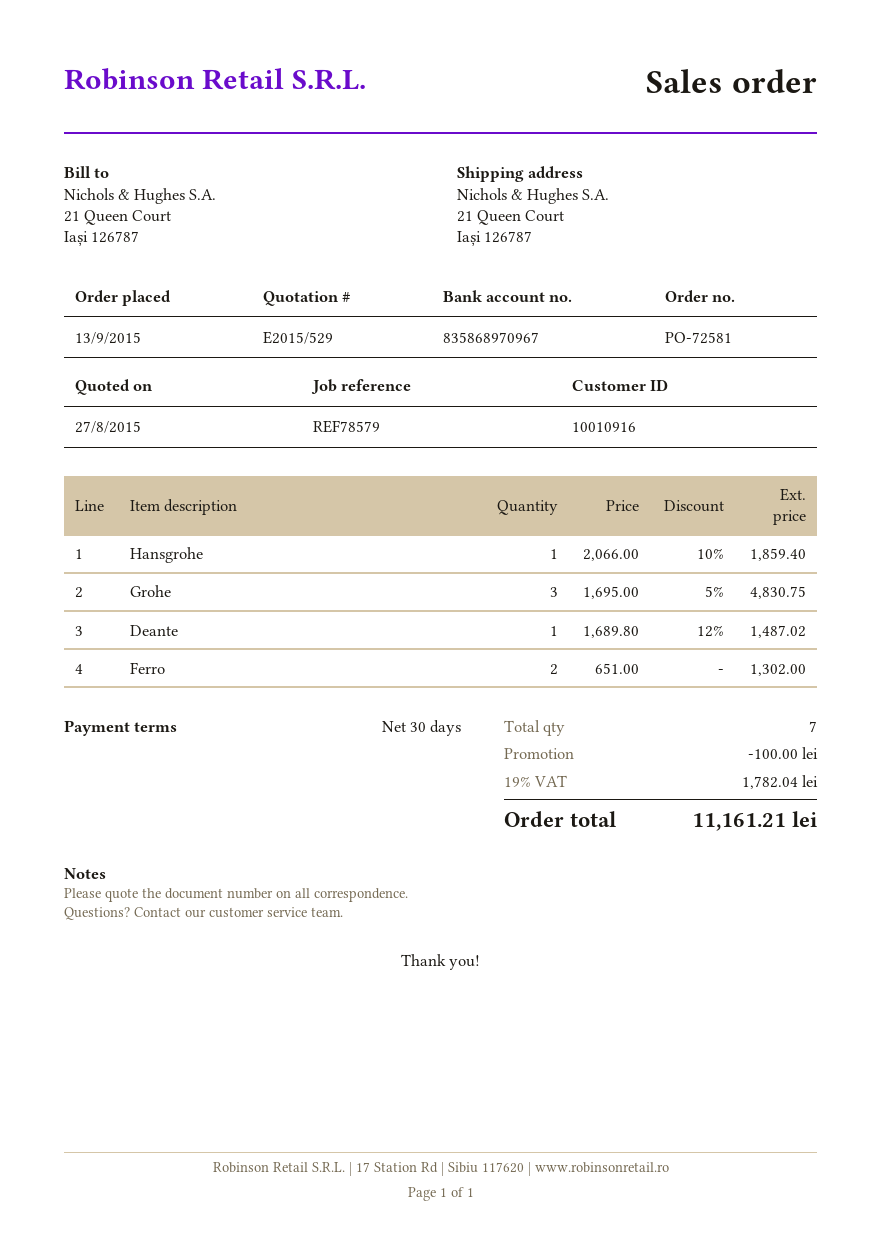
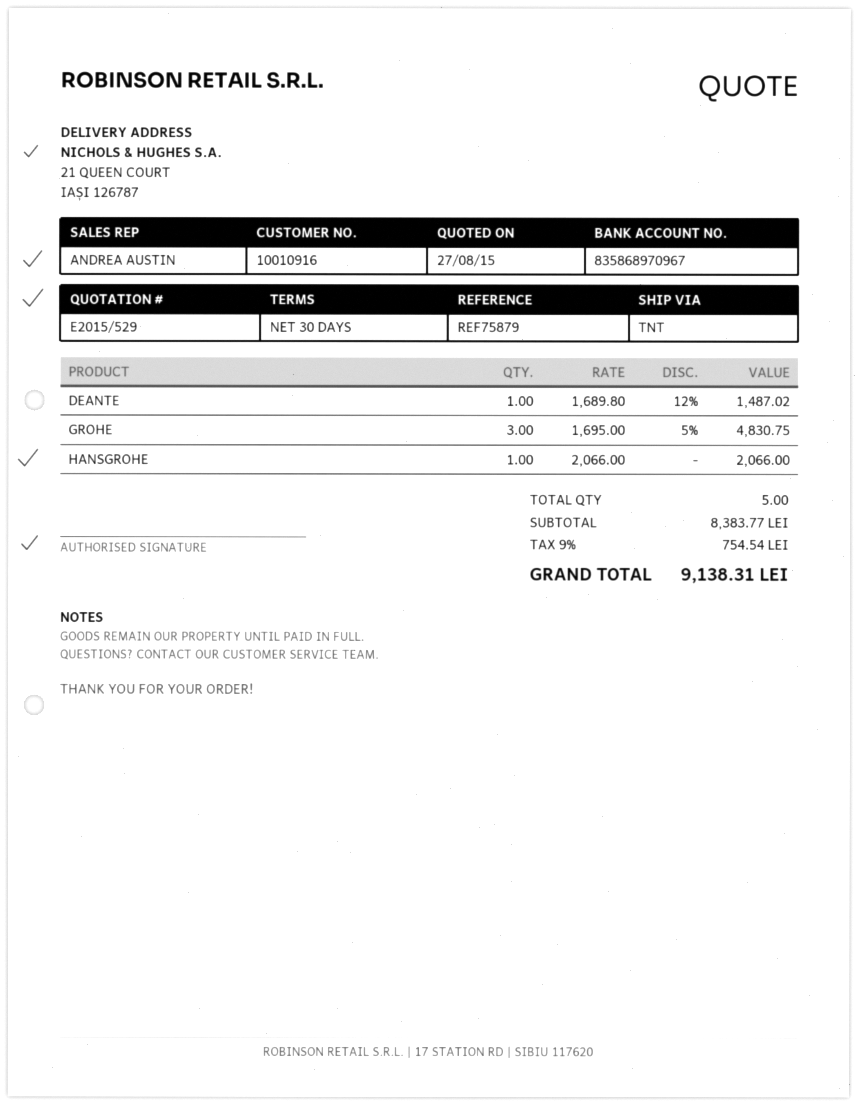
reference: REF78579 -> REF75879
Hansgrohe: 1 x 2066.00 - 10% = 1859.40 -> 1 x 2066.00 = 2066.00
Ferro: 2 x 651.00 = 1302.00 -> none
total quantity: 7 -> 5
discount: 100.00 -> none
tax: 19% = 1782.04 -> 9% = 754.54
total: 11161.21 -> 9138.31

